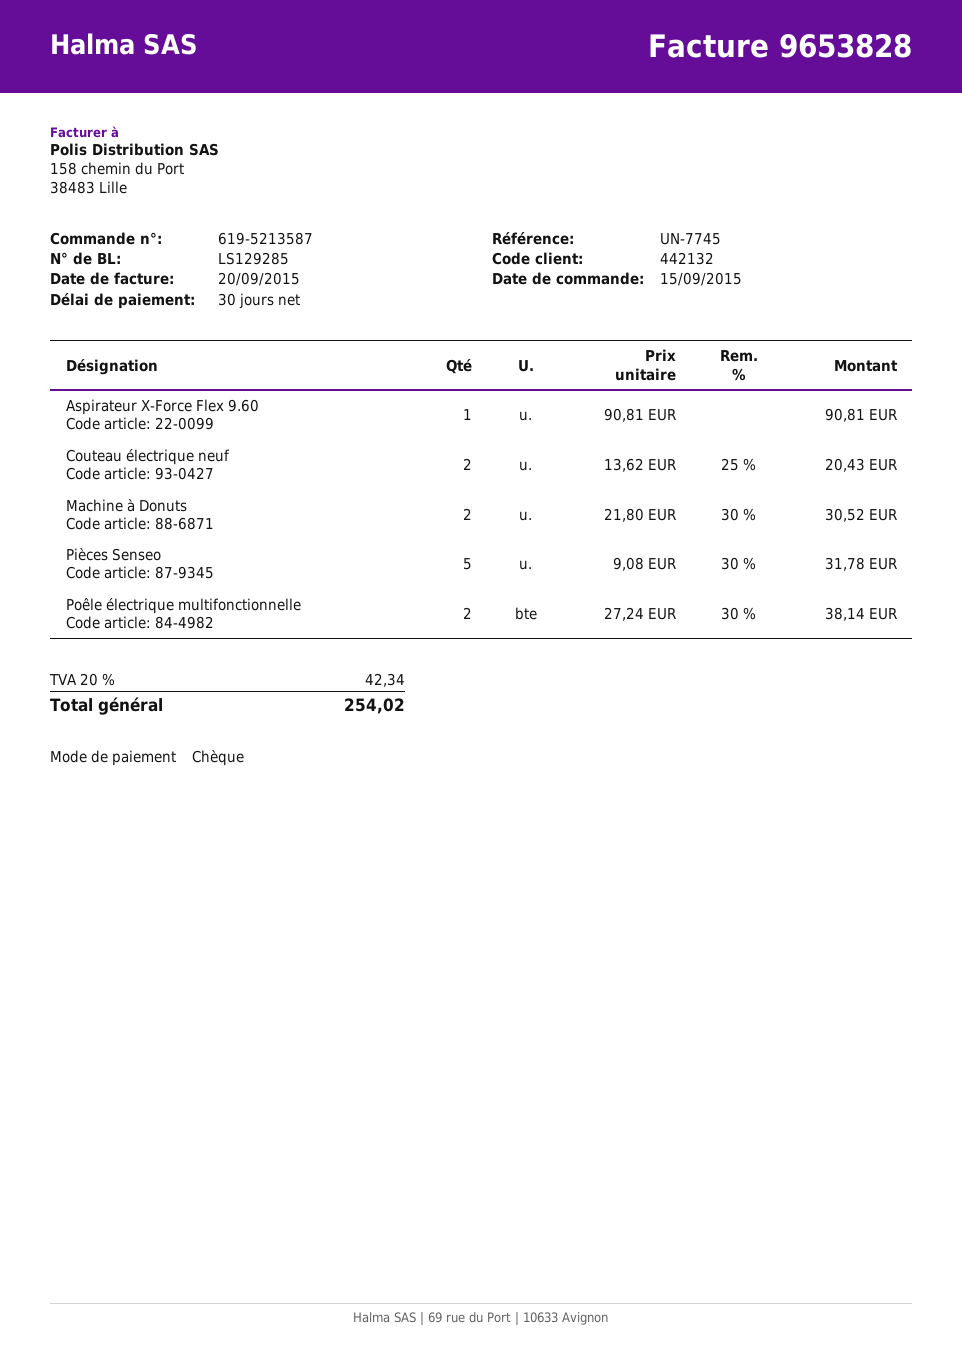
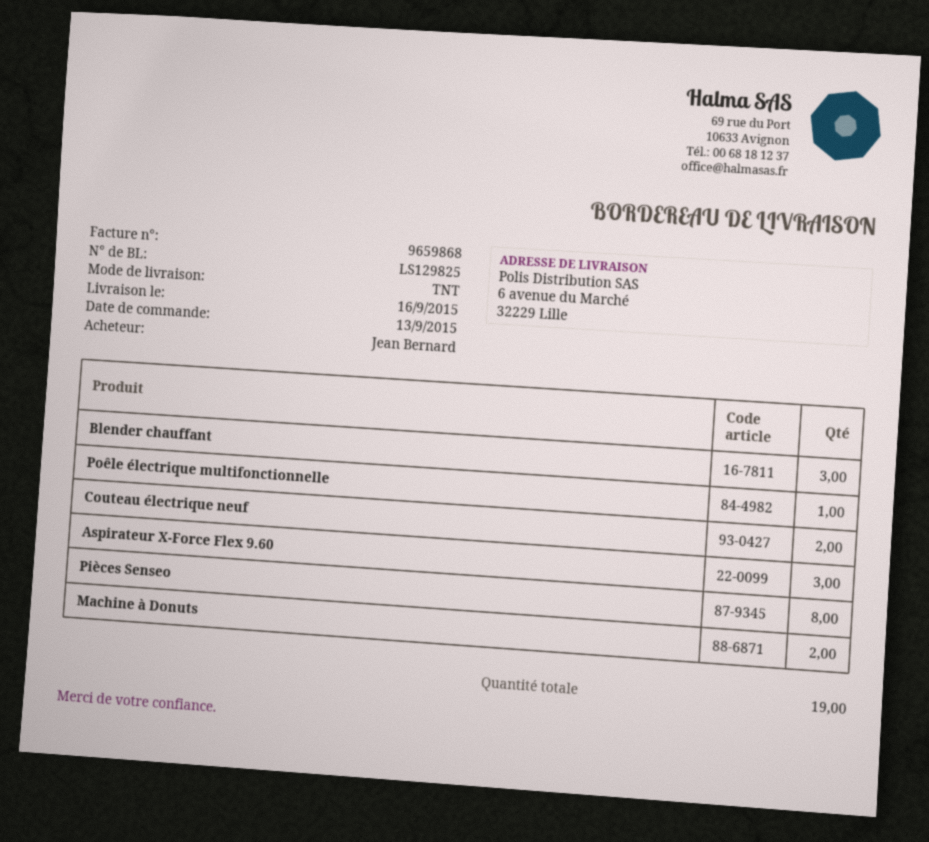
order date: 2015-09-15 -> 2015-09-13
delivery note number: LS129285 -> LS129825
invoice number: 9653828 -> 9659868
Aspirateur X-Force Flex 9.60: 1 -> 3
Pièces Senseo: 5 -> 8
Poêle électrique multifonctionnelle: 2 -> 1
Blender chauffant: none -> 3

